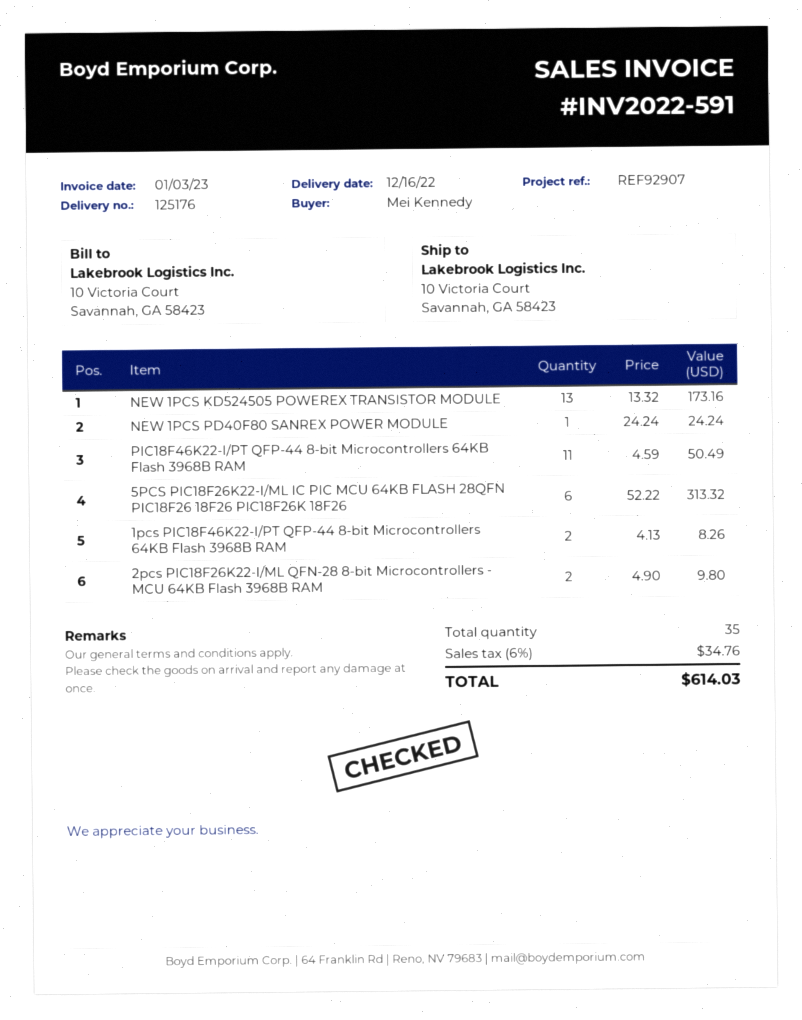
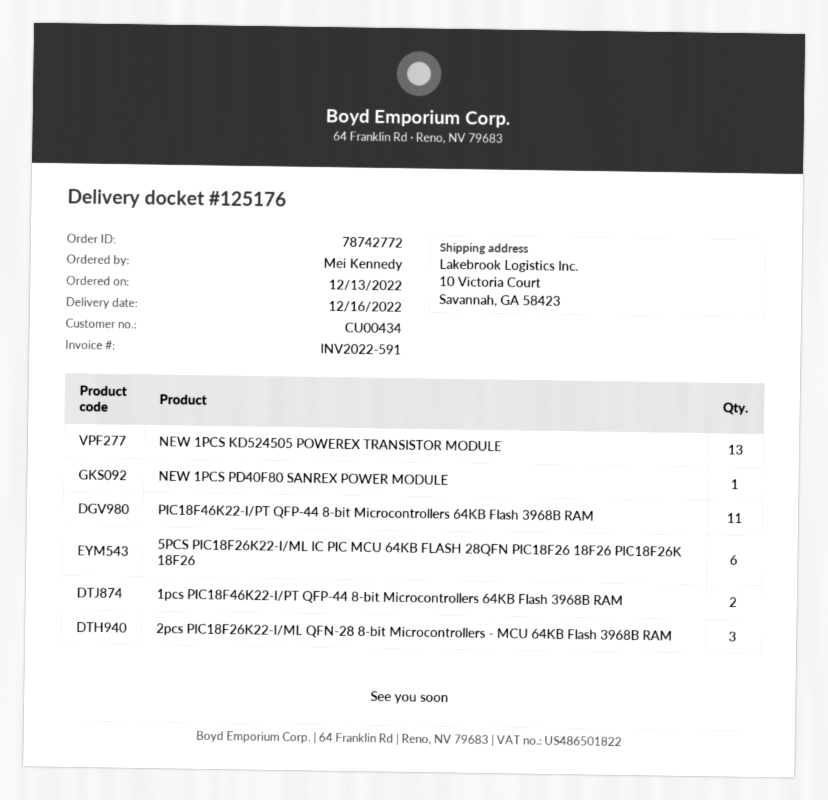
2pcs PIC18F26K22-I/ML QFN-28 8-bit Microcontrollers - MCU 64KB Flash 3968B RAM: 2 -> 3

